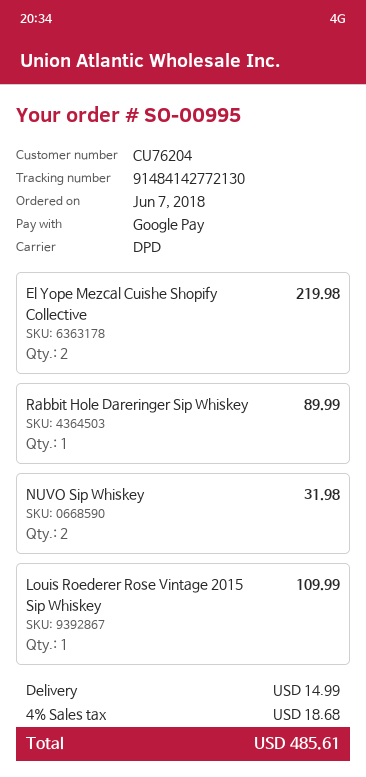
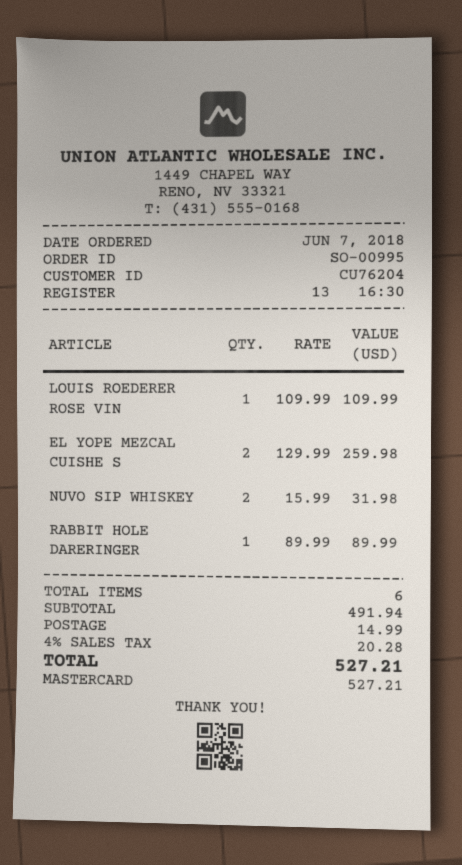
payment method: Google Pay -> Mastercard
El Yope Mezcal Cuishe Shopify Collective: 2 for 219.98 -> 2 for 259.98
tax: 4% = 18.68 -> 4% = 20.28
total: 485.61 -> 527.21

